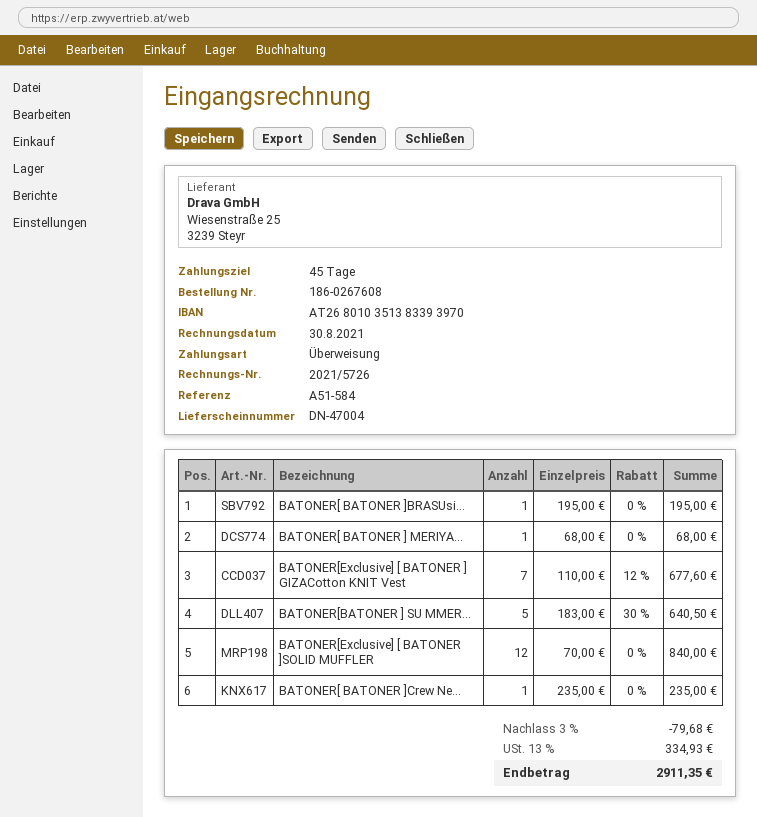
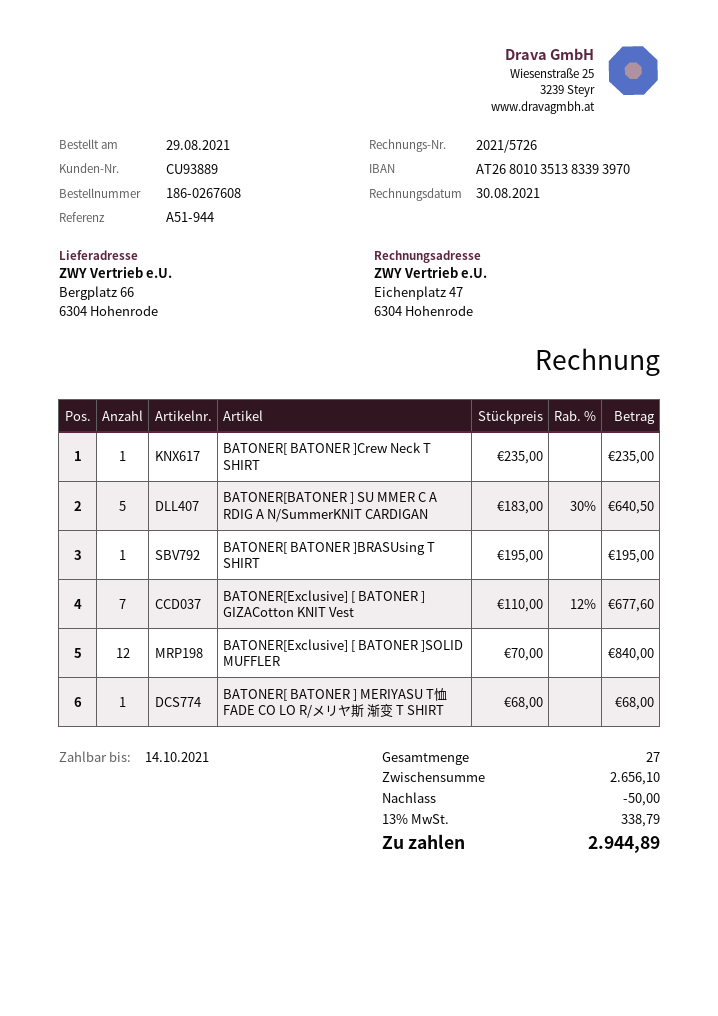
reference: A51-584 -> A51-944
discount: 79.68 -> 50.00
tax: 13% = 334.93 -> 13% = 338.79
total: 2911.35 -> 2944.89

